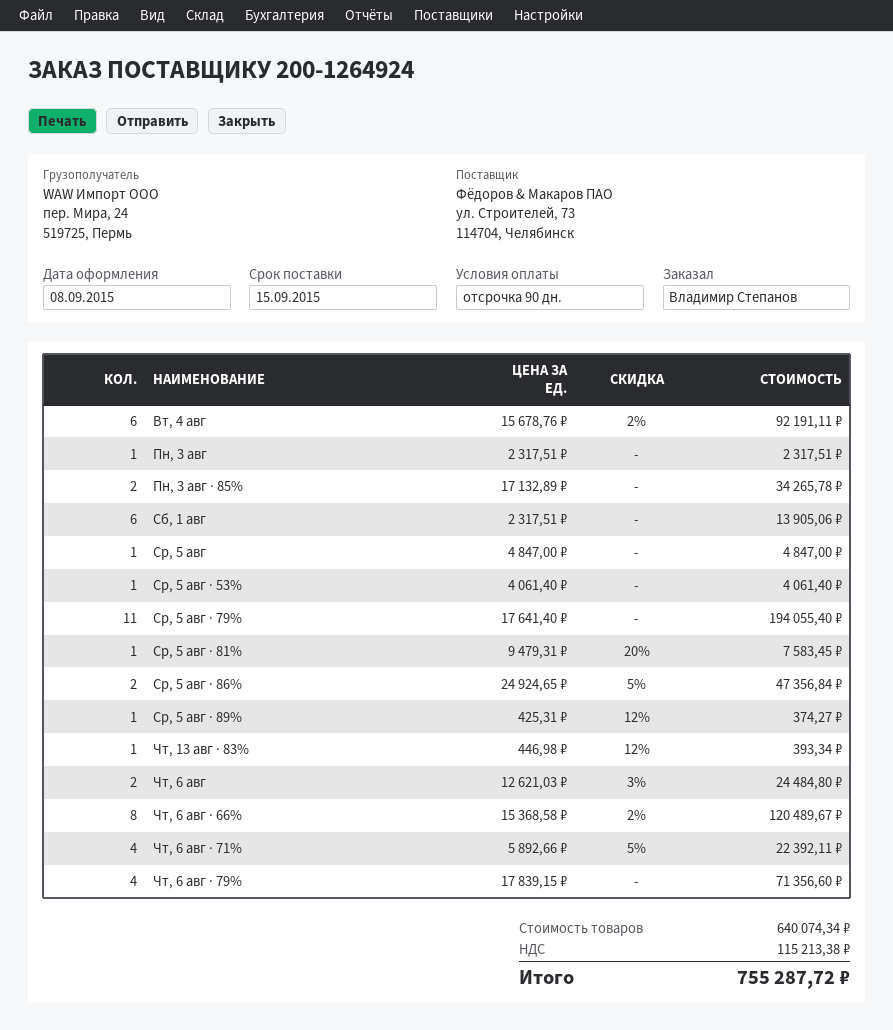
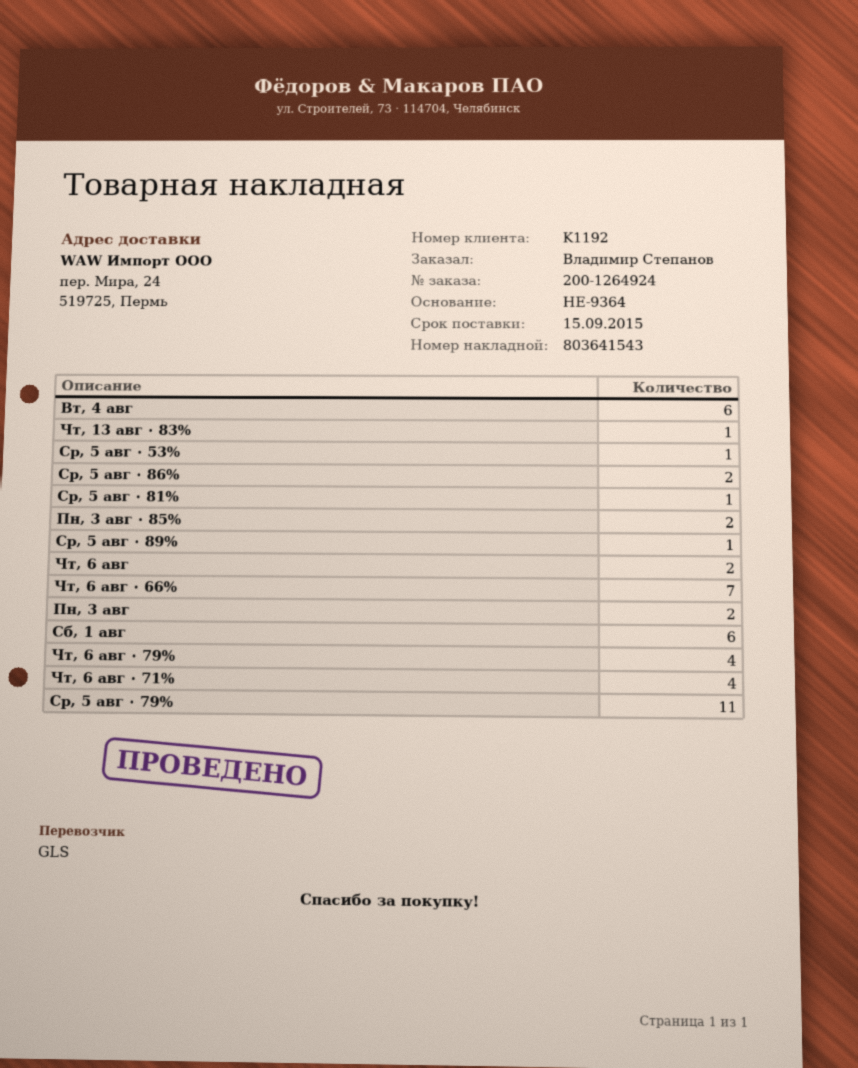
Пн, 3 авг: 1 -> 2
Ср, 5 авг: 1 -> none
Чт, 6 авг · 66%: 8 -> 7

